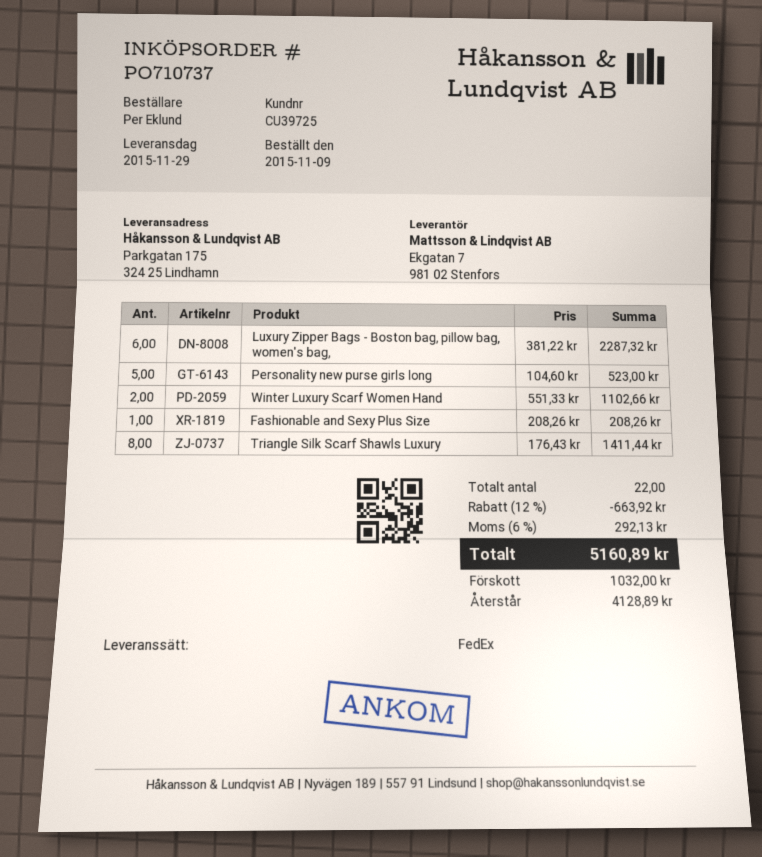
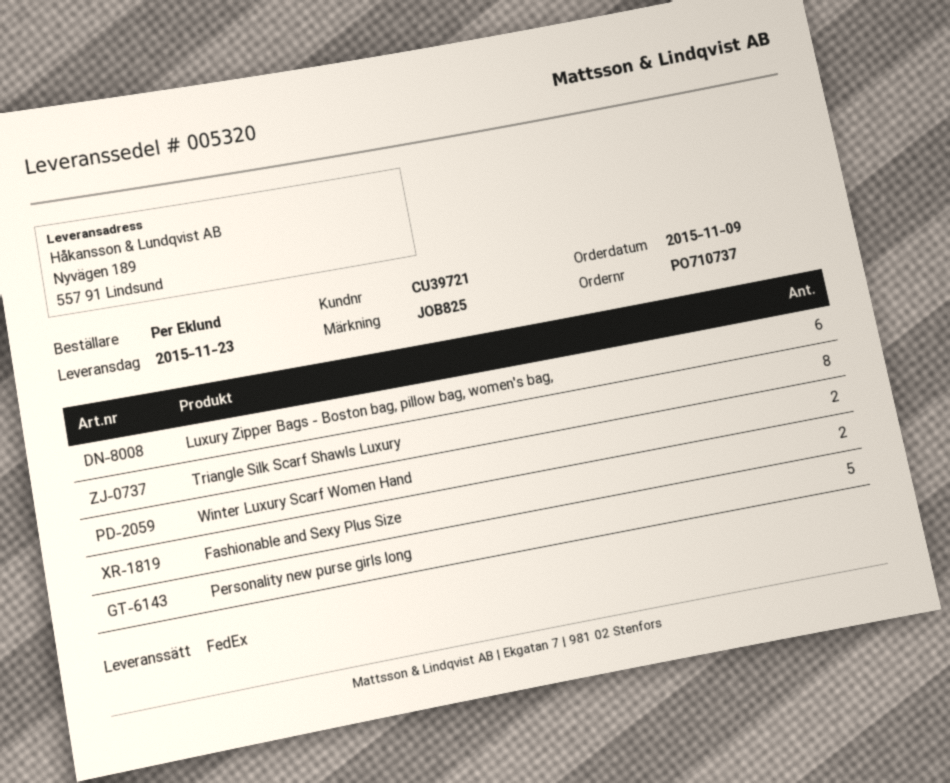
delivery date: 2015-11-29 -> 2015-11-23
customer number: CU39725 -> CU39721
ship to: Parkgatan 175, 324 25 Lindhamn -> Nyvägen 189, 557 91 Lindsund
Fashionable and Sexy Plus Size: 1 -> 2

